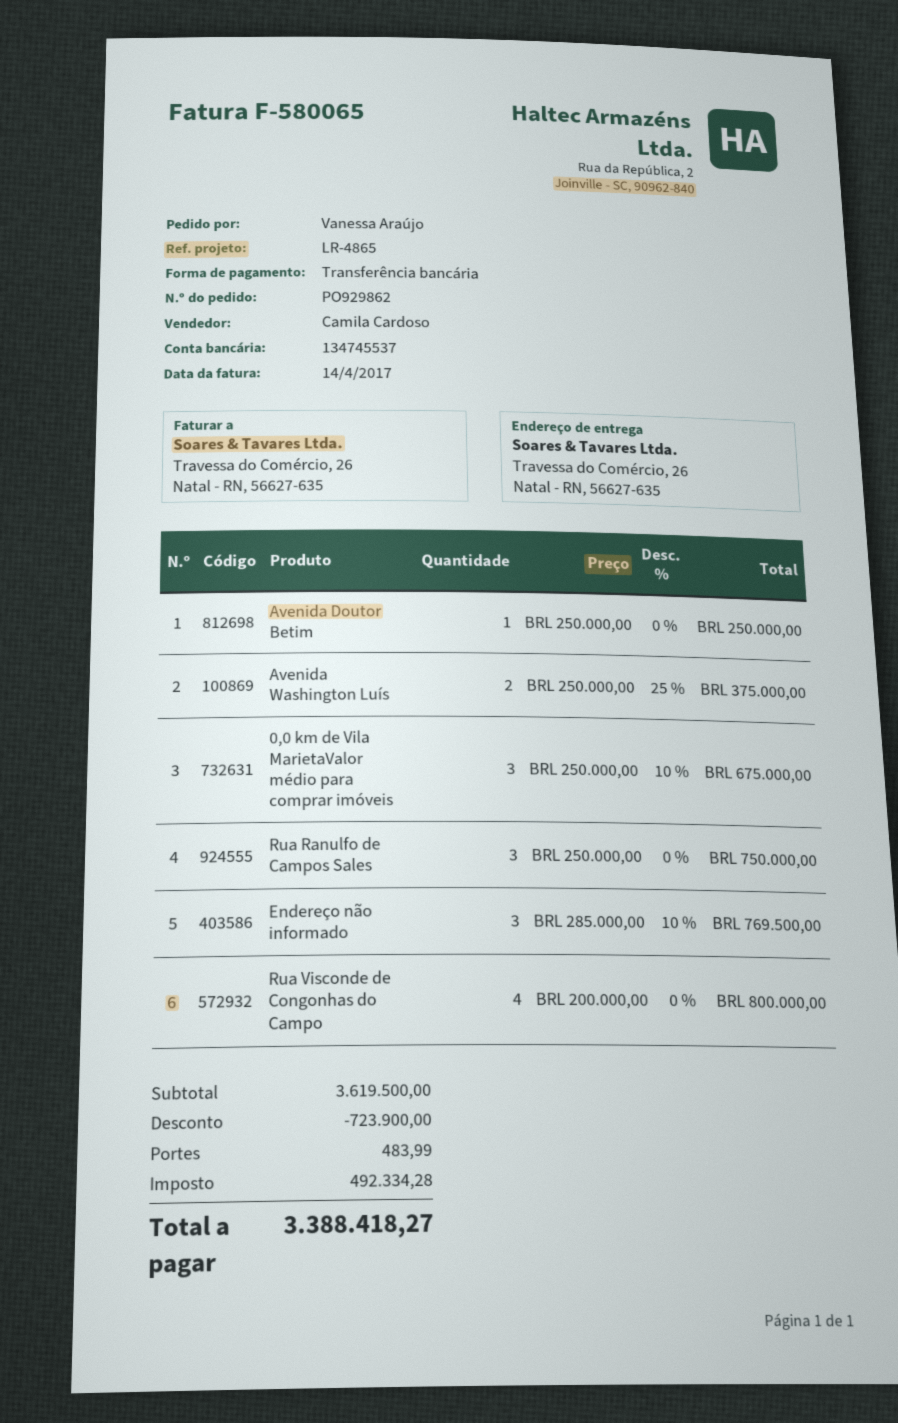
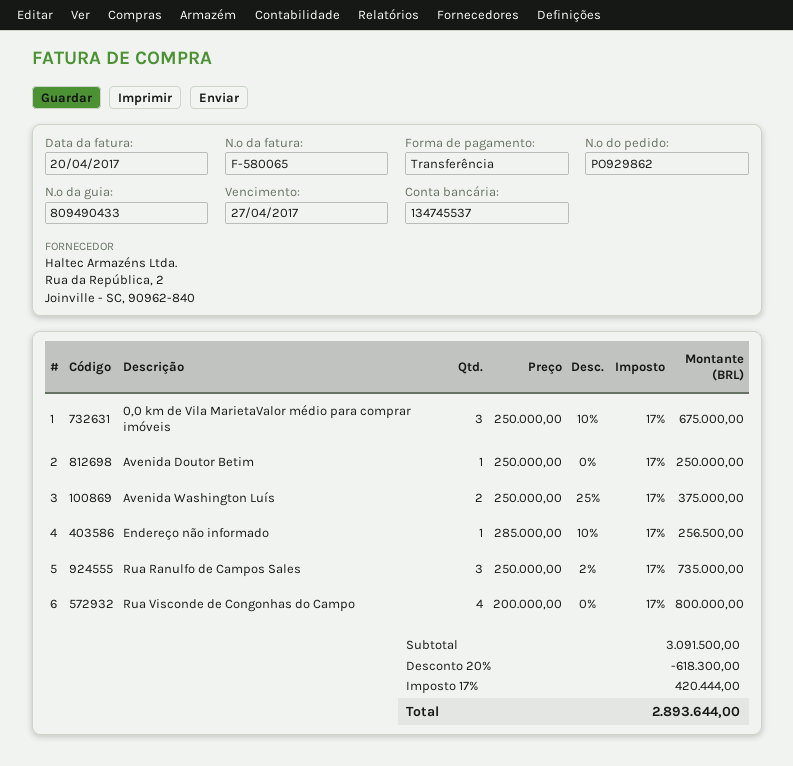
invoice date: 2017-04-14 -> 2017-04-20
Rua Ranulfo de Campos Sales: 3 x 250000.00 = 750000.00 -> 3 x 250000.00 - 2% = 735000.00
Endereço não informado: 3 x 285000.00 - 10% = 769500.00 -> 1 x 285000.00 - 10% = 256500.00
subtotal: 3619500.00 -> 3091500.00
discount: 723900.00 -> 618300.00
shipping: 483.99 -> none
tax: 492334.28 -> 420444.00
total: 3388418.27 -> 2893644.00

